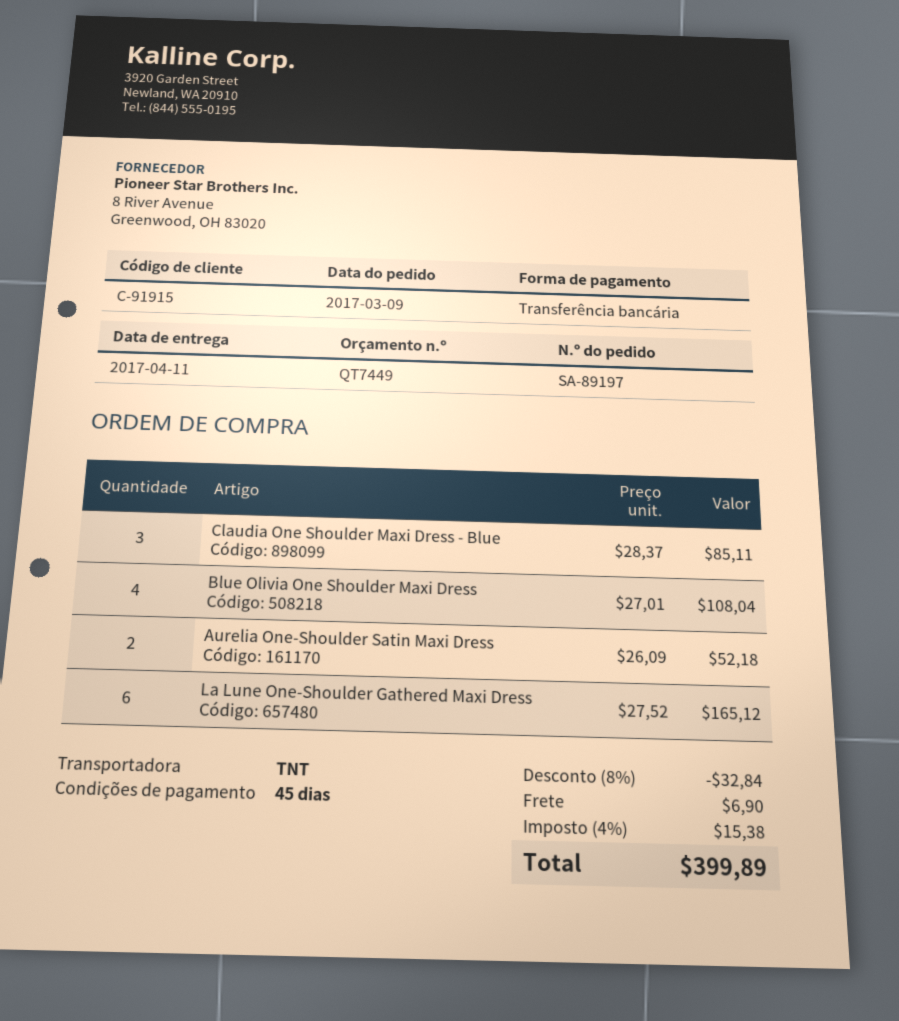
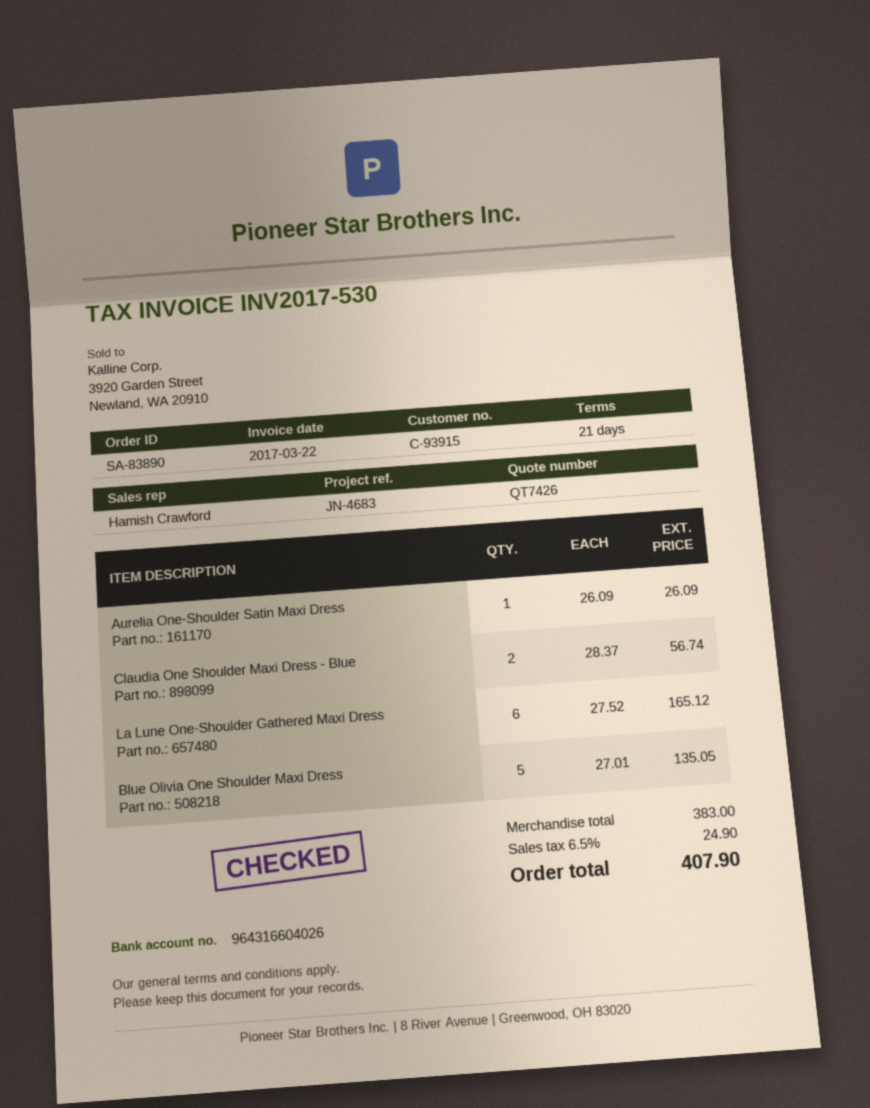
quote number: QT7449 -> QT7426
order number: SA-89197 -> SA-83890
payment terms: 45 days -> 21 days
customer number: C-91915 -> C-93915
Claudia One Shoulder Maxi Dress - Blue: 3 x 28.37 = 85.11 -> 2 x 28.37 = 56.74
Blue Olivia One Shoulder Maxi Dress: 4 x 27.01 = 108.04 -> 5 x 27.01 = 135.05
Aurelia One-Shoulder Satin Maxi Dress: 2 x 26.09 = 52.18 -> 1 x 26.09 = 26.09
discount: 8% = 32.84 -> none
shipping: 6.90 -> none
tax: 4% = 15.38 -> 6.5% = 24.90
total: 399.89 -> 407.90

